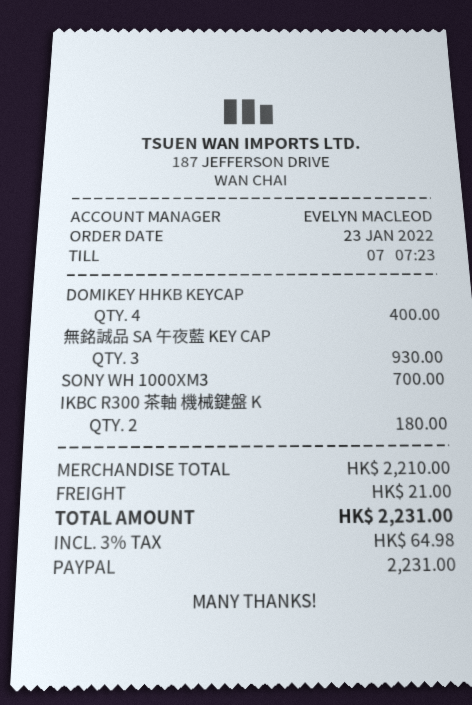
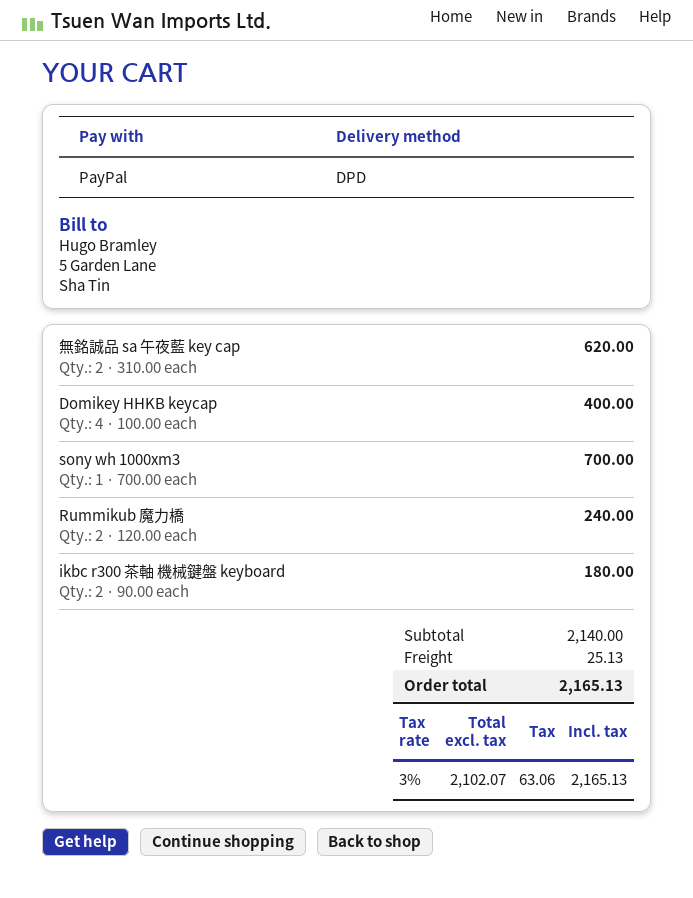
無銘誠品 SA 午夜藍 KEY CAP: 3 for 930.00 -> 2 for 620.00
Rummikub 魔力橋: none -> 2 for 240.00
subtotal: 2210.00 -> 2140.00
shipping: 21.00 -> 25.13
tax: 3% = 64.98 -> 3% = 63.06
total: 2231.00 -> 2165.13

